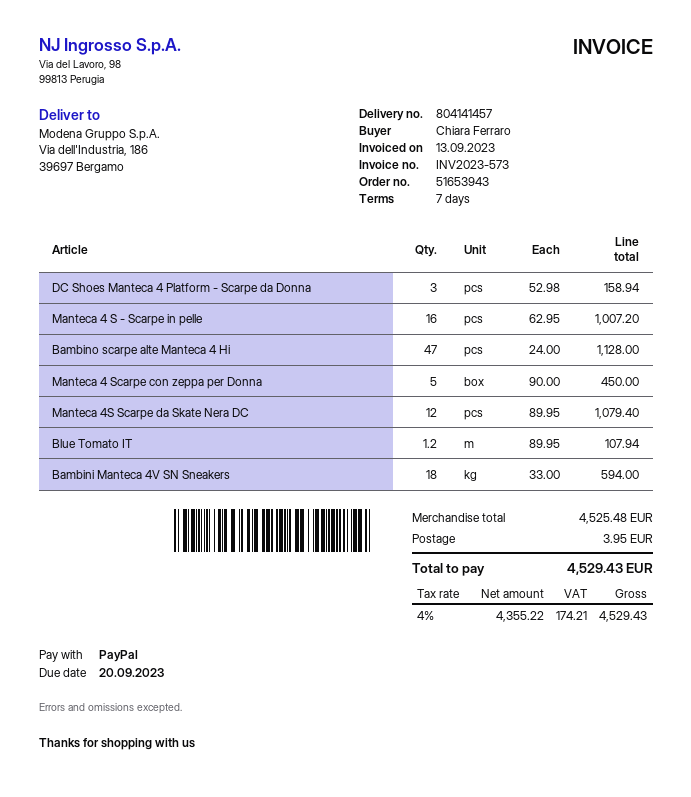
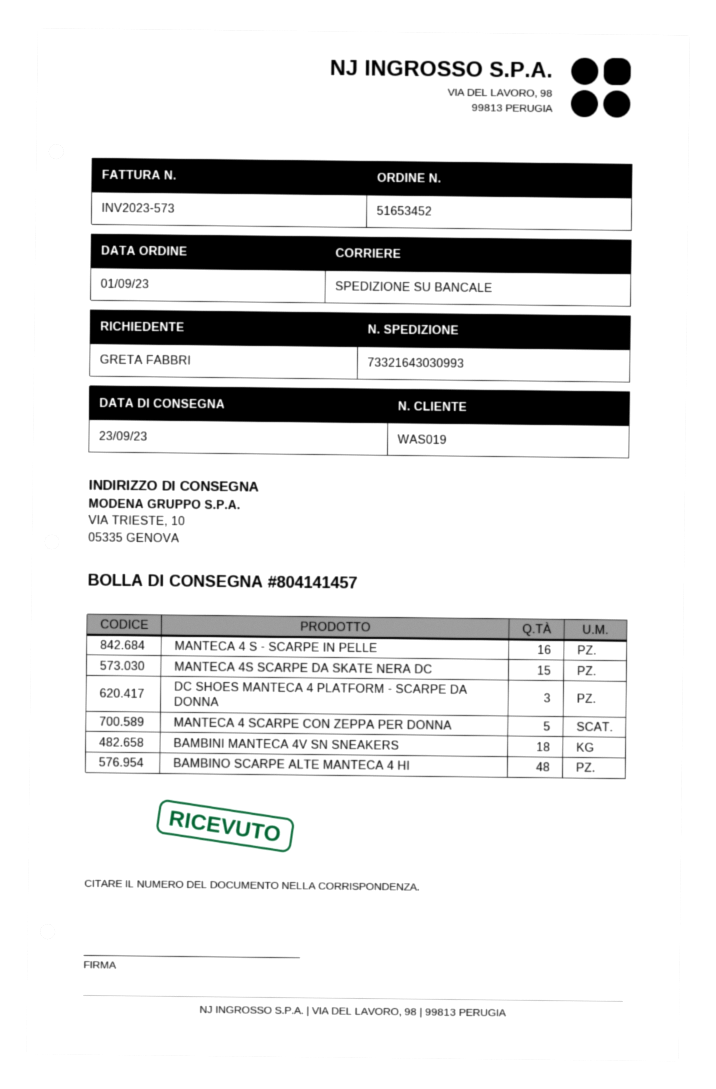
order number: 51653943 -> 51653452
ordered by: Chiara Ferraro -> GRETA FABBRI
ship to: Via dell'Industria, 186, 39697 Bergamo -> VIA TRIESTE, 10, 05335 GENOVA
Bambino scarpe alte Manteca 4 Hi: 47 -> 48
Manteca 4S Scarpe da Skate Nera DC: 12 -> 15
Blue Tomato IT: 1.2 -> none

